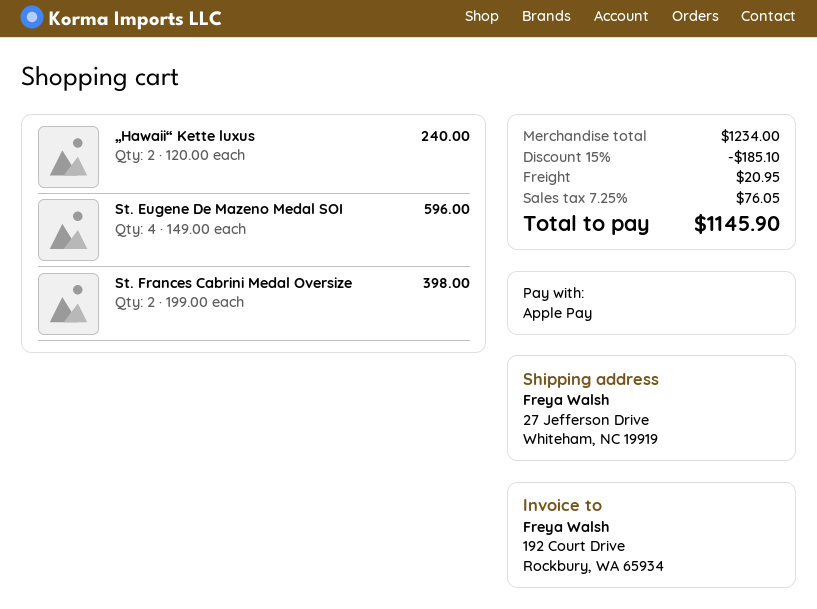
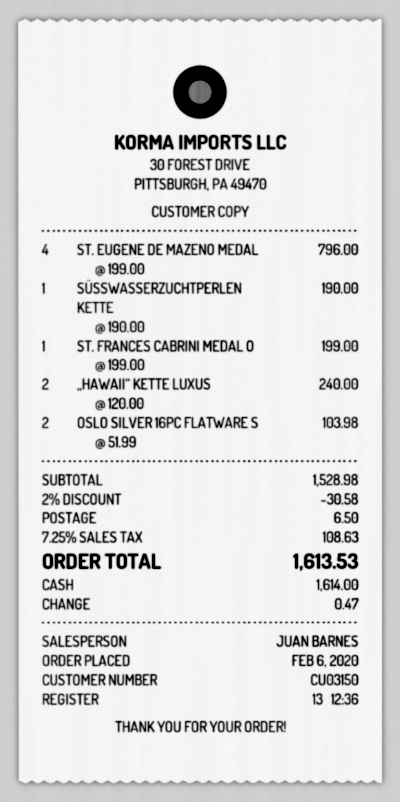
payment method: Apple Pay -> cash
St. Eugene De Mazeno Medal SOI: 4 x 149.00 = 596.00 -> 4 x 199.00 = 796.00
St. Frances Cabrini Medal Oversize: 2 x 199.00 = 398.00 -> 1 x 199.00 = 199.00
SÜSSWASSERZUCHTPERLEN KETTE: none -> 1 x 190.00 = 190.00
OSLO SILVER 16PC FLATWARE S: none -> 2 x 51.99 = 103.98
subtotal: 1234.00 -> 1528.98
discount: 15% = 185.10 -> 2% = 30.58
shipping: 20.95 -> 6.50
tax: 7.25% = 76.05 -> 7.25% = 108.63
total: 1145.90 -> 1613.53

